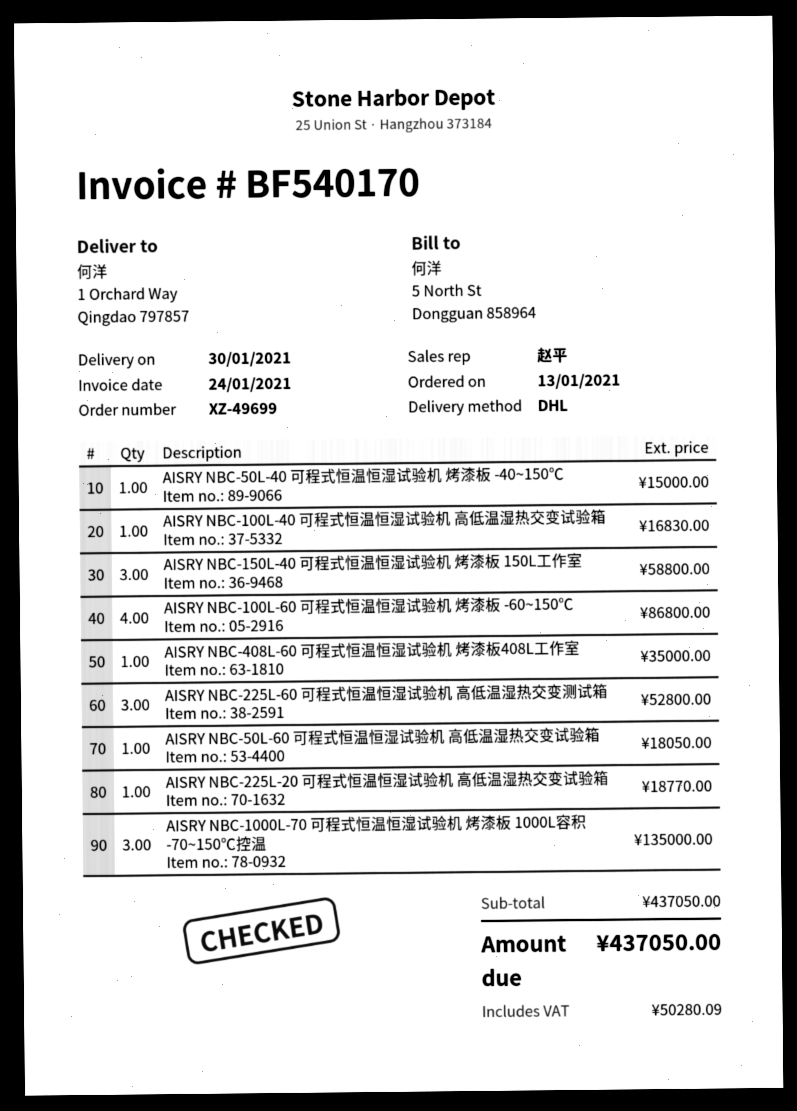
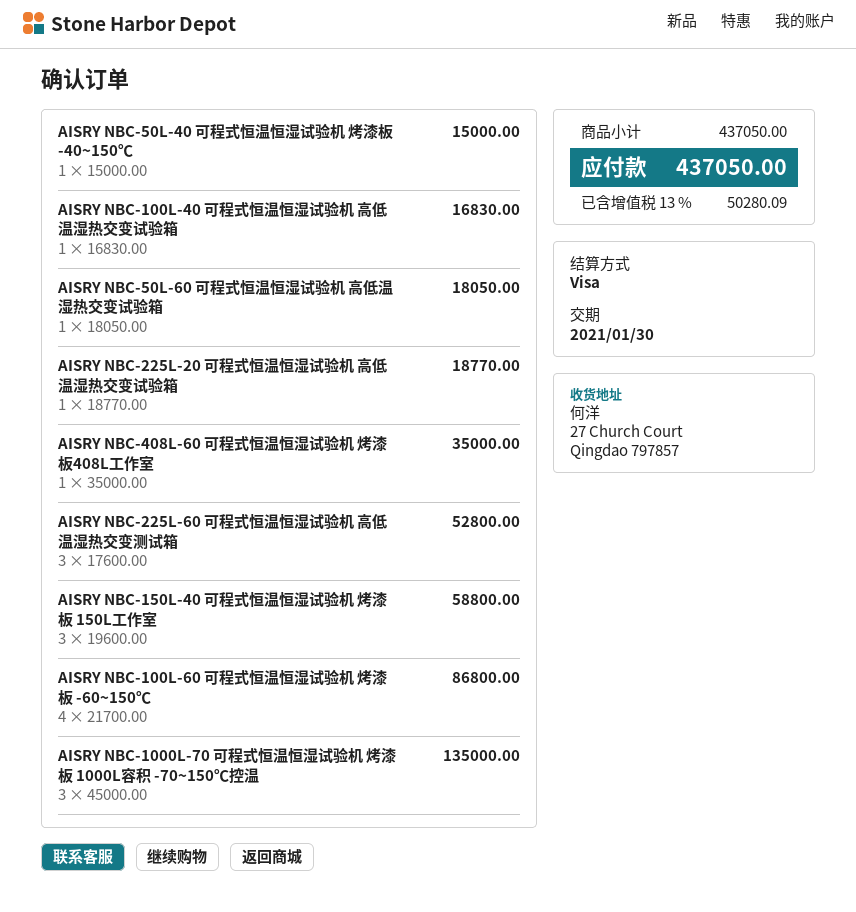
ship to: 1 Orchard Way, Qingdao 797857 -> 27 Church Court, Qingdao 797857

